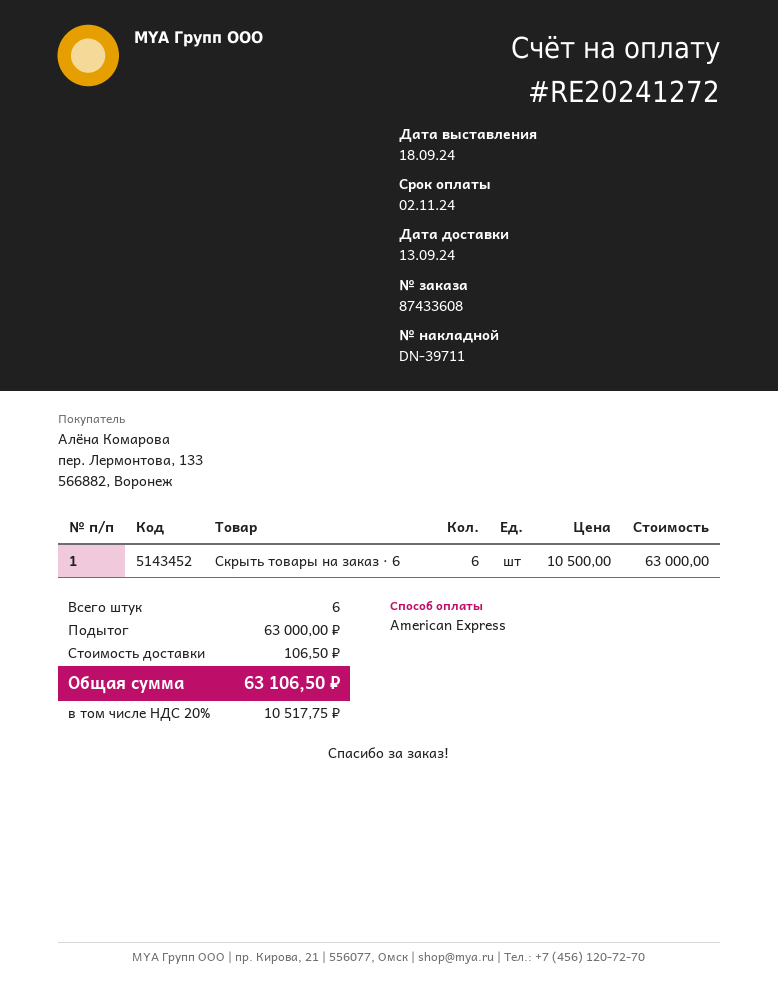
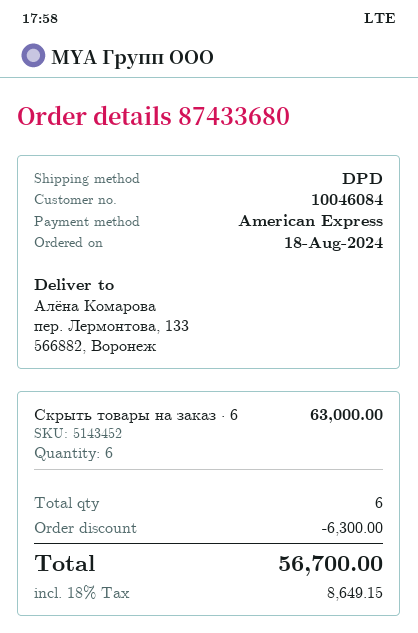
order number: 87433608 -> 87433680
discount: none -> 6300.00
shipping: 106.50 -> none
tax: 20% = 10517.75 -> 18% = 8649.15
total: 63106.50 -> 56700.00

